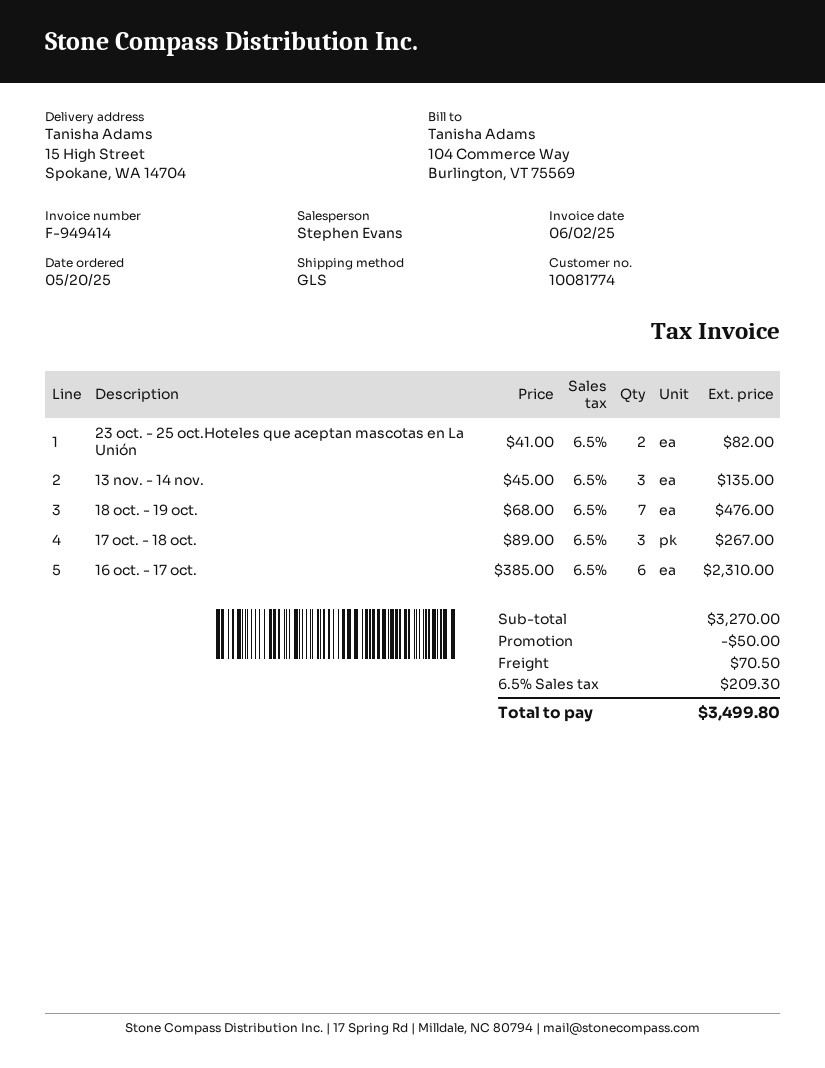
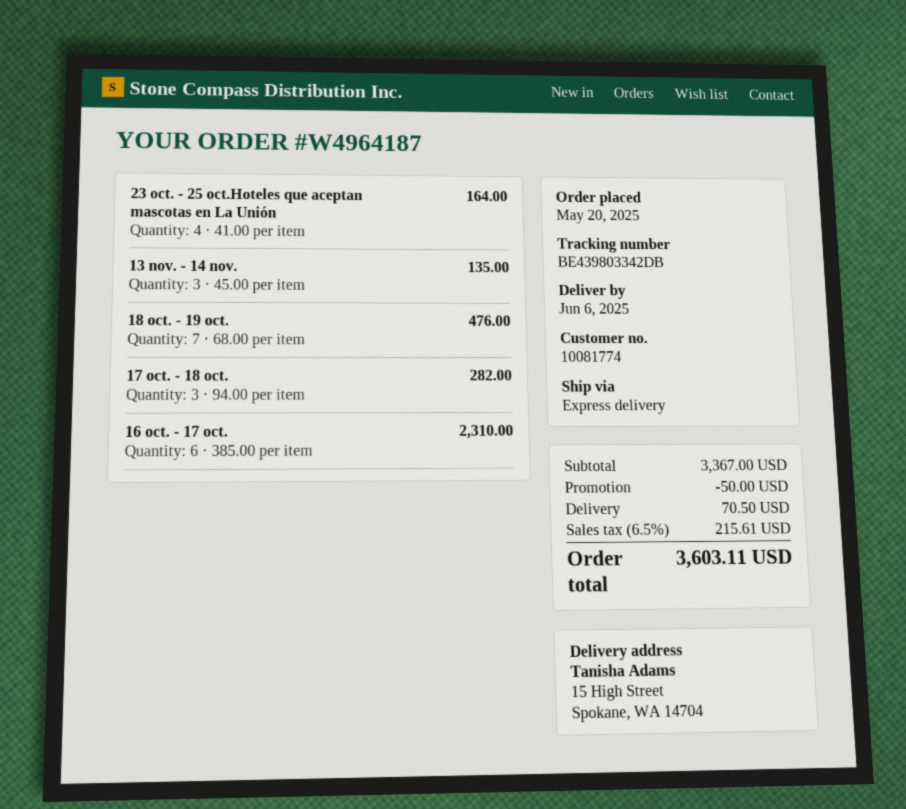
shipping method: GLS -> express
23 oct. - 25 oct.Hoteles que aceptan mascotas en La Unión: 2 x 41.00 = 82.00 -> 4 x 41.00 = 164.00
17 oct. - 18 oct.: 3 x 89.00 = 267.00 -> 3 x 94.00 = 282.00
subtotal: 3270.00 -> 3367.00
tax: 6.5% = 209.30 -> 6.5% = 215.61
total: 3499.80 -> 3603.11

